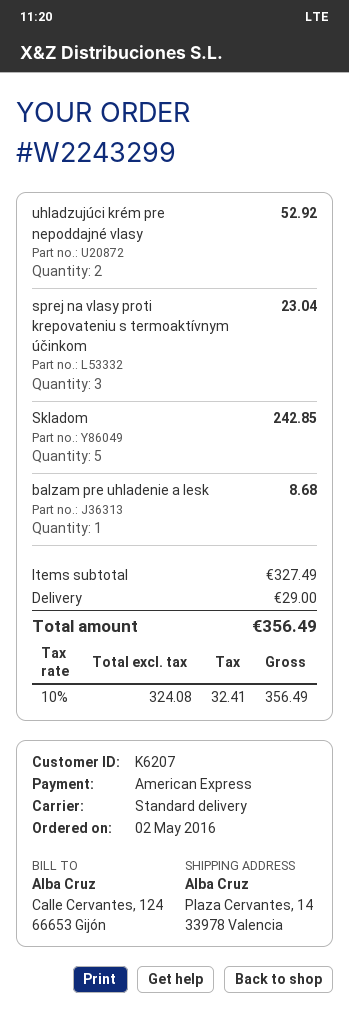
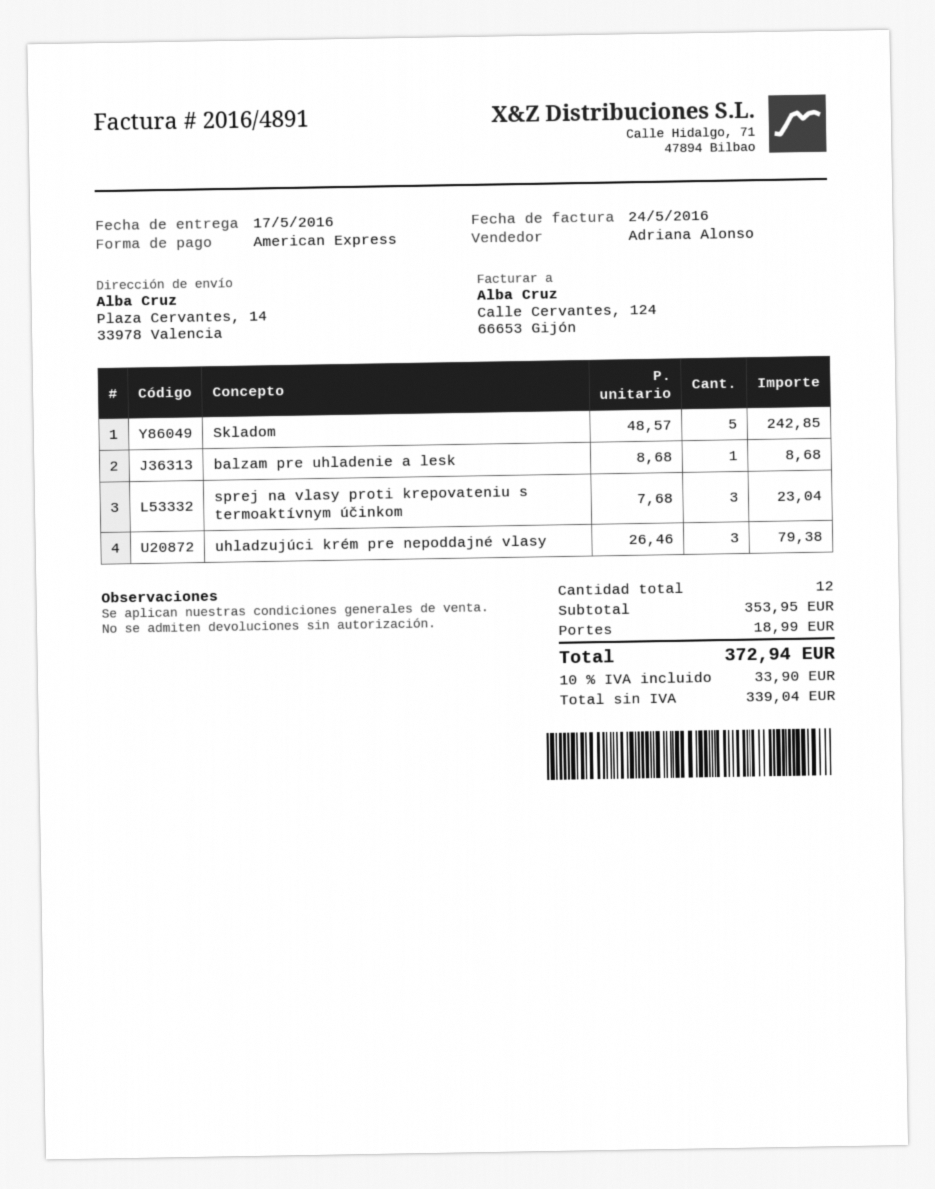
uhladzujúci krém pre nepoddajné vlasy: 2 for 52.92 -> 3 for 79.38
subtotal: 327.49 -> 353.95
shipping: 29.00 -> 18.99
net: 324.08 -> 339.04
tax: 10% = 32.41 -> 10% = 33.90
total: 356.49 -> 372.94

